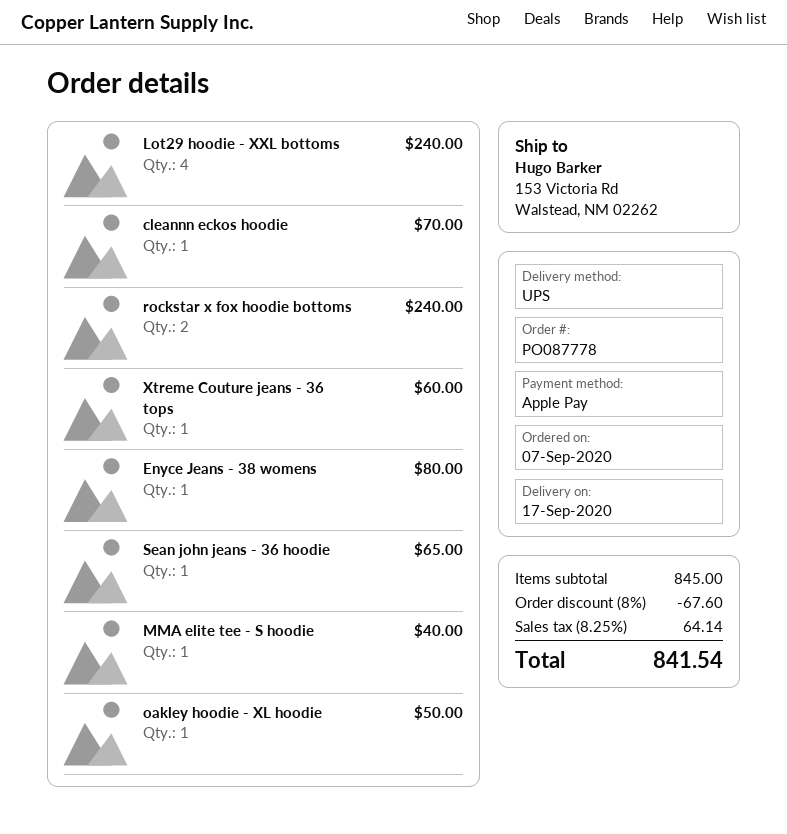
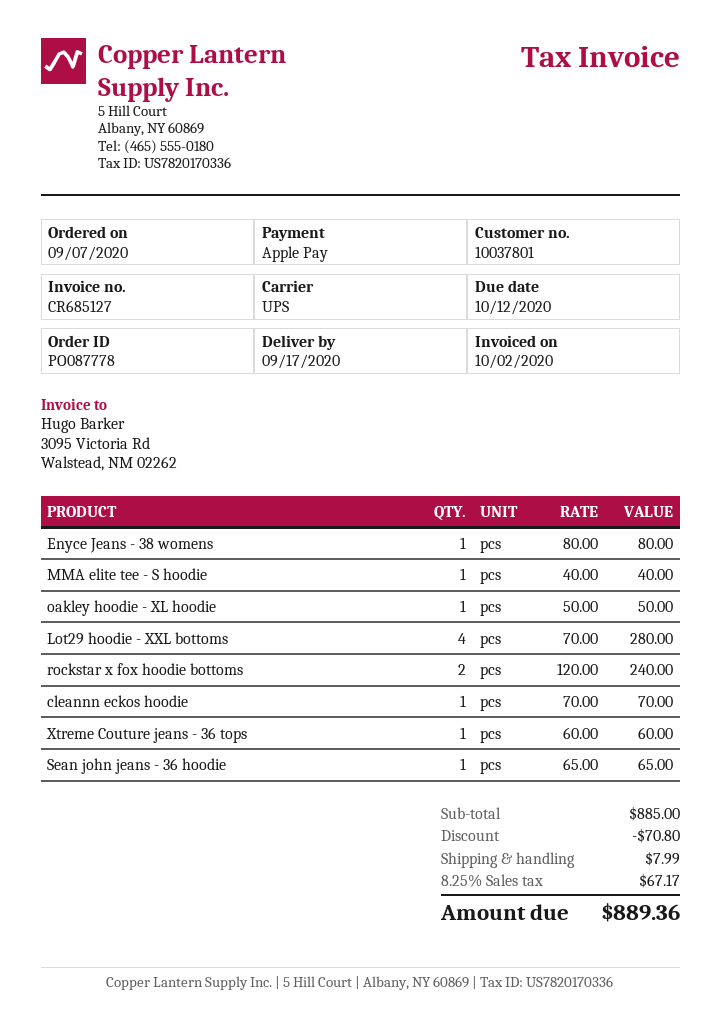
Lot29 hoodie - XXL bottoms: 4 for 240.00 -> 4 for 280.00
subtotal: 845.00 -> 885.00
discount: 67.60 -> 70.80
shipping: none -> 7.99
tax: 8.25% = 64.14 -> 8.25% = 67.17
total: 841.54 -> 889.36

